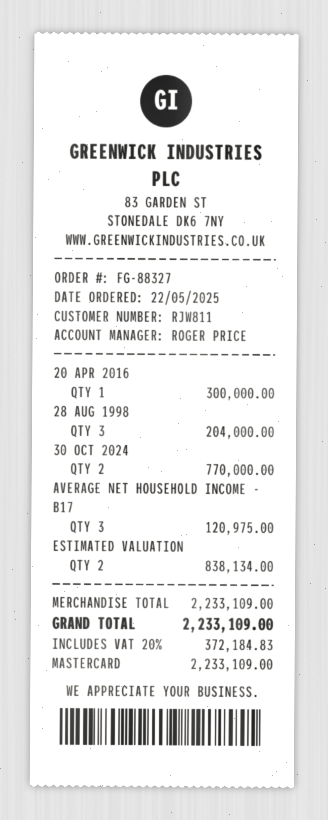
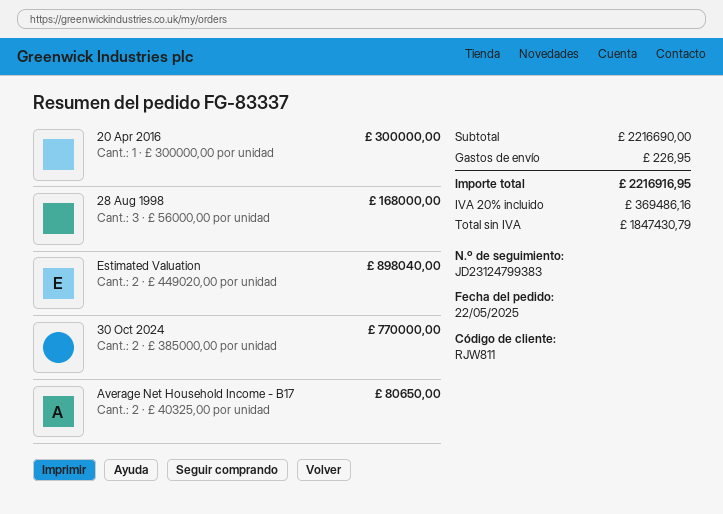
order number: FG-88327 -> FG-83337
28 AUG 1998: 3 for 204000.00 -> 3 for 168000.00
AVERAGE NET HOUSEHOLD INCOME - B17: 3 for 120975.00 -> 2 for 80650.00
ESTIMATED VALUATION: 2 for 838134.00 -> 2 for 898040.00
subtotal: 2233109.00 -> 2216690.00
shipping: none -> 226.95
tax: 20% = 372184.83 -> 20% = 369486.16
total: 2233109.00 -> 2216916.95

